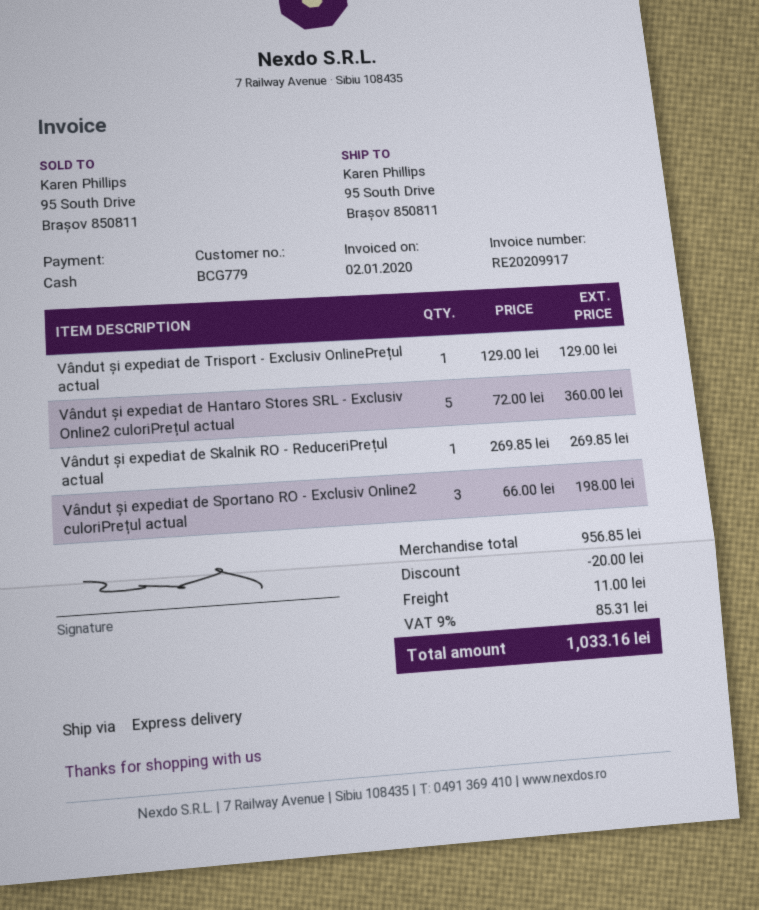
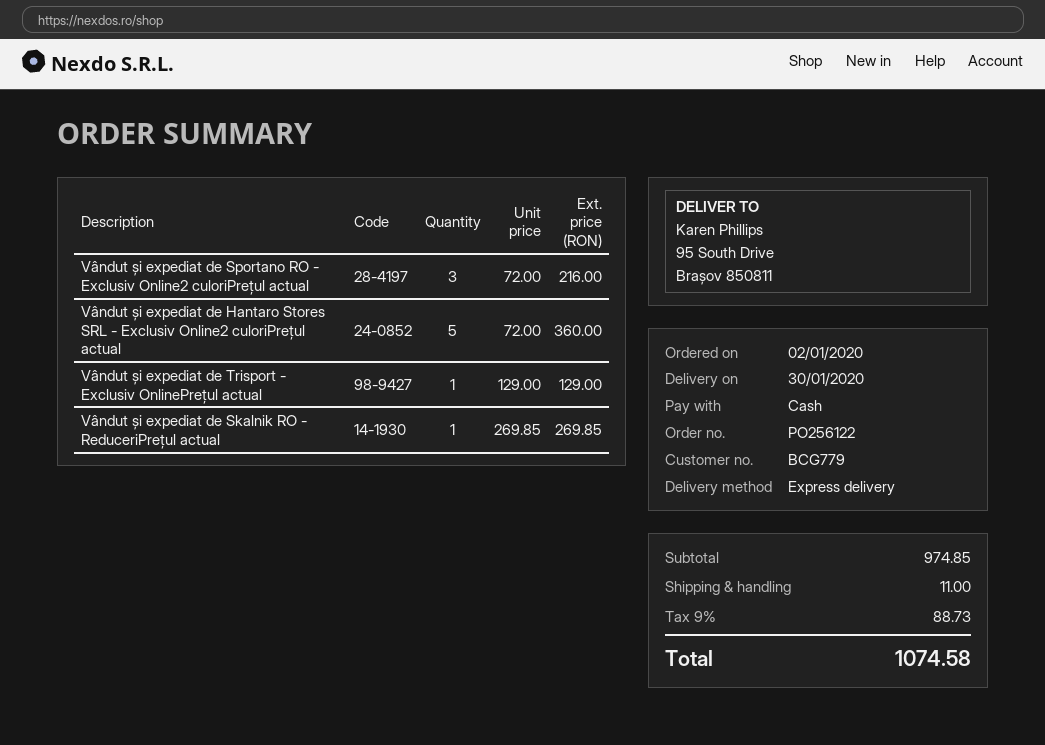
Vândut și expediat de Sportano RO - Exclusiv Online2 culoriPrețul actual: 3 x 66.00 = 198.00 -> 3 x 72.00 = 216.00
subtotal: 956.85 -> 974.85
discount: 20.00 -> none
tax: 9% = 85.31 -> 9% = 88.73
total: 1033.16 -> 1074.58

